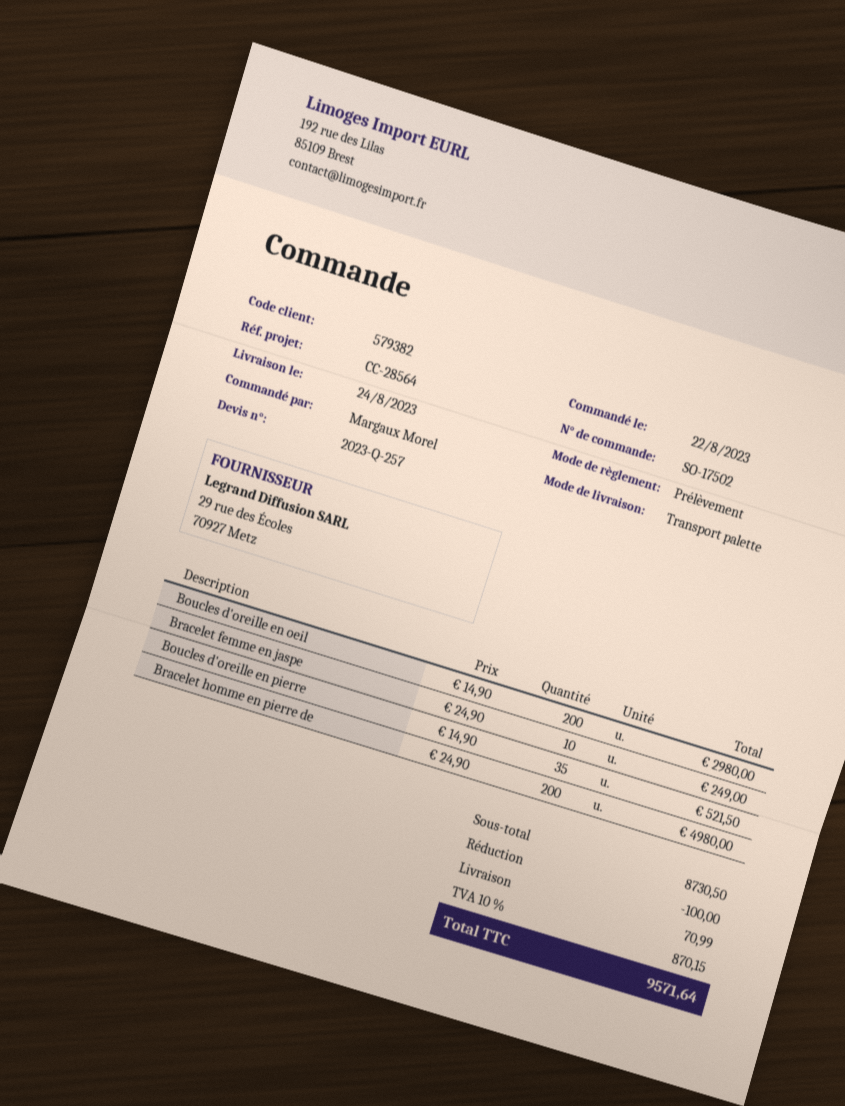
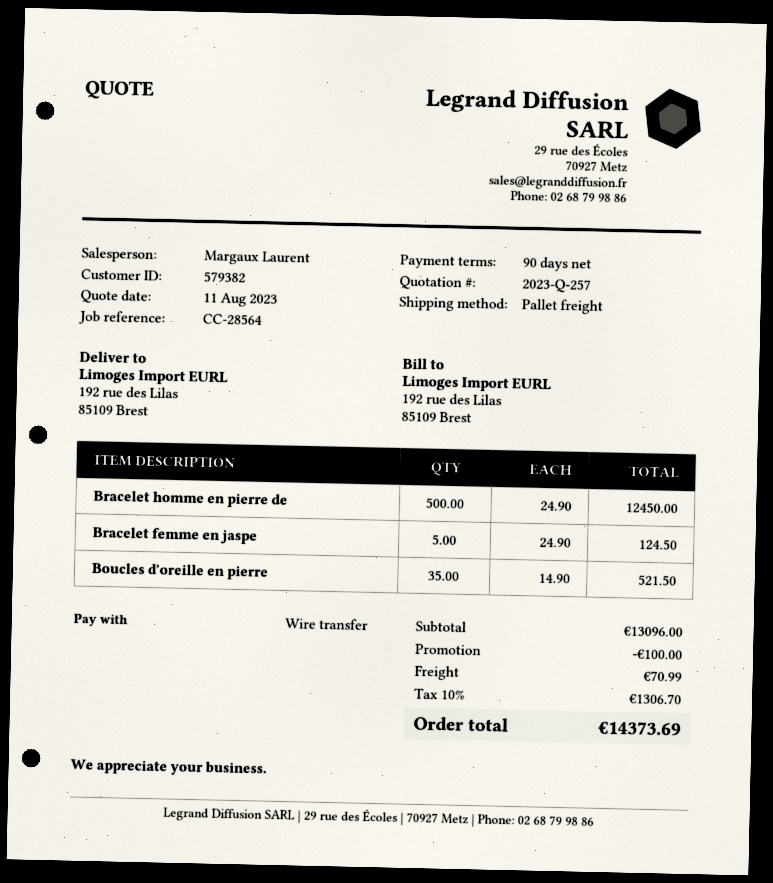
payment method: direct debit -> bank transfer
Boucles d'oreille en oeil: 200 x 14.90 = 2980.00 -> none
Bracelet femme en jaspe: 10 x 24.90 = 249.00 -> 5 x 24.90 = 124.50
Bracelet homme en pierre de: 200 x 24.90 = 4980.00 -> 500 x 24.90 = 12450.00
subtotal: 8730.50 -> 13096.00
tax: 10% = 870.15 -> 10% = 1306.70
total: 9571.64 -> 14373.69

